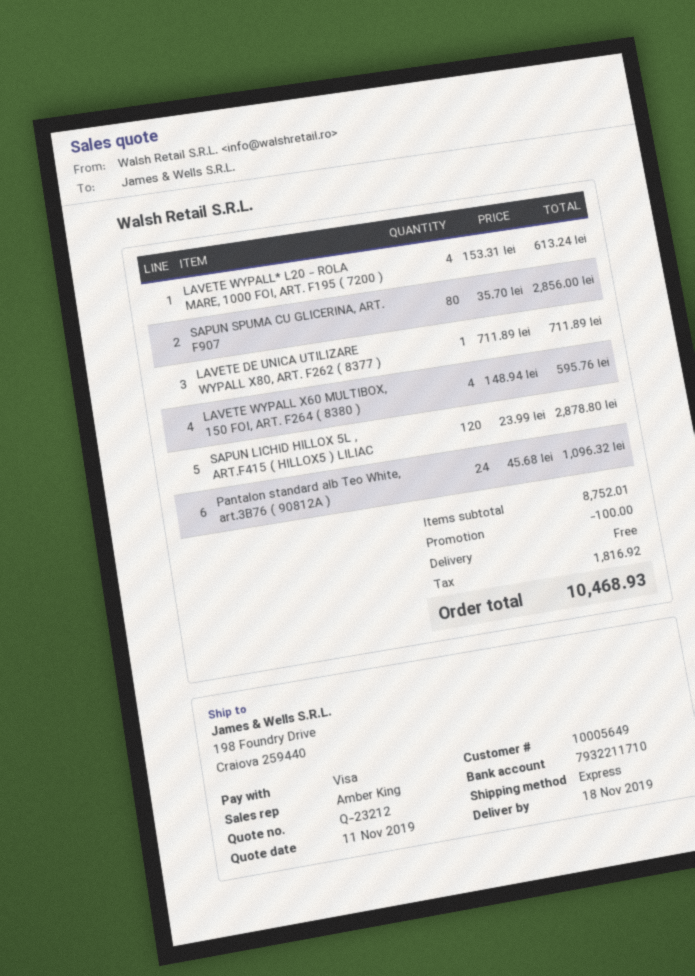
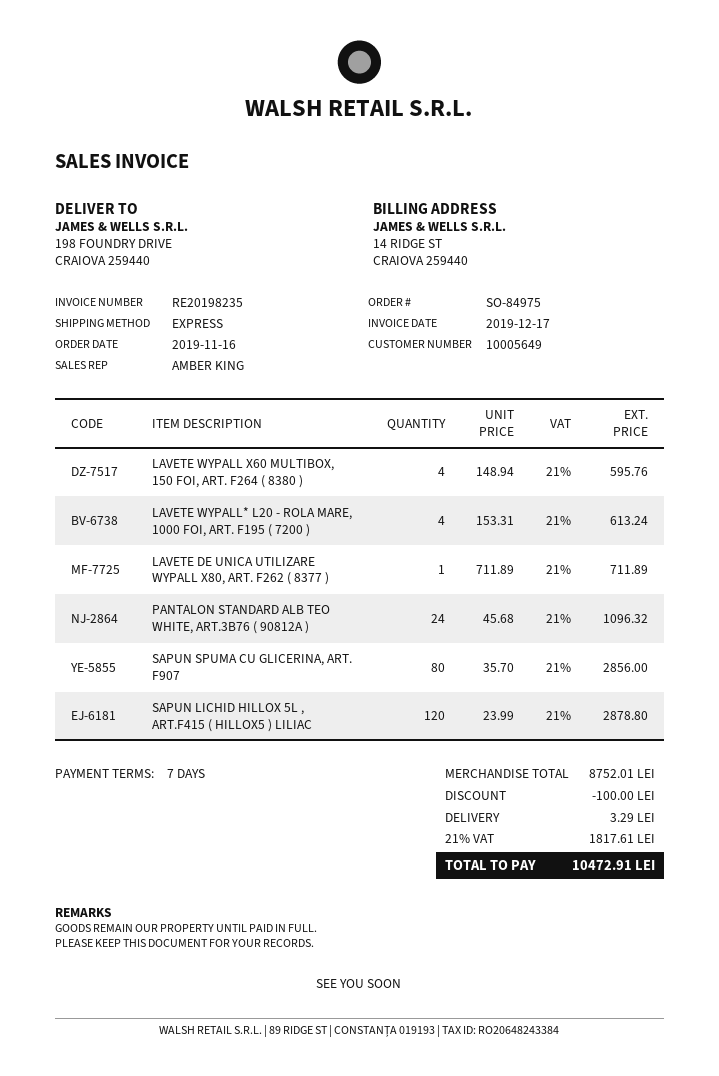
shipping: 0.00 -> 3.29
tax: 1816.92 -> 1817.61
total: 10468.93 -> 10472.91

